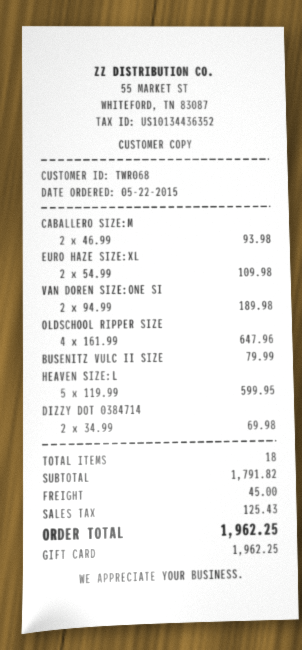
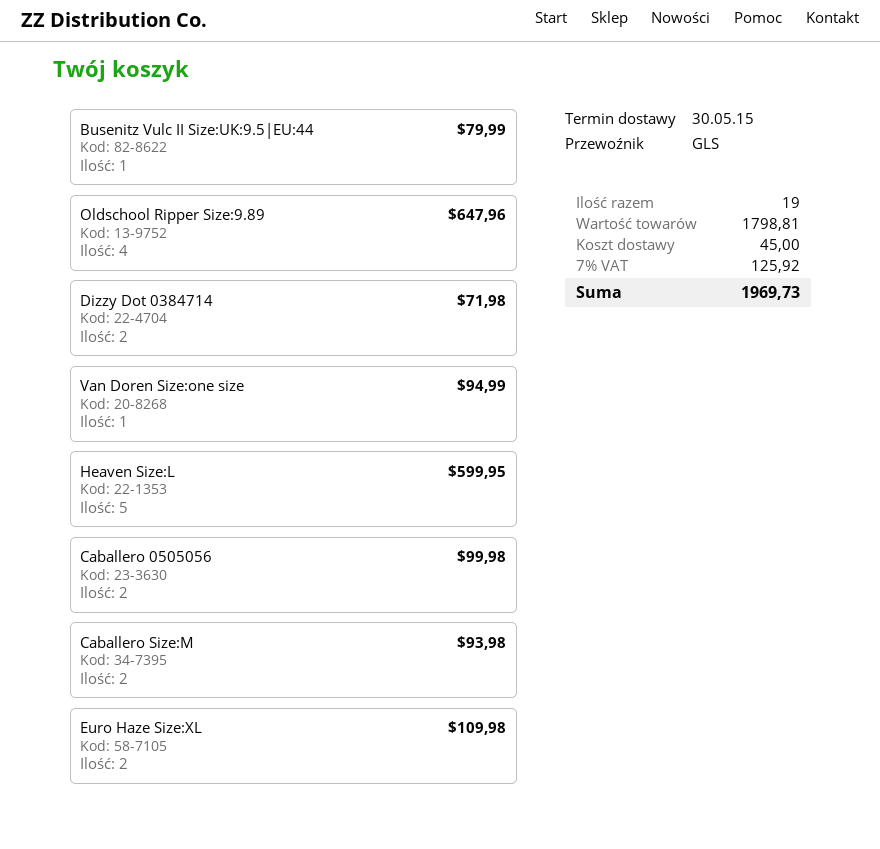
VAN DOREN SIZE:ONE SI: 2 for 189.98 -> 1 for 94.99
DIZZY DOT 0384714: 2 for 69.98 -> 2 for 71.98
Caballero 0505056: none -> 2 for 99.98
total quantity: 18 -> 19
subtotal: 1791.82 -> 1798.81
tax: 125.43 -> 125.92
total: 1962.25 -> 1969.73

